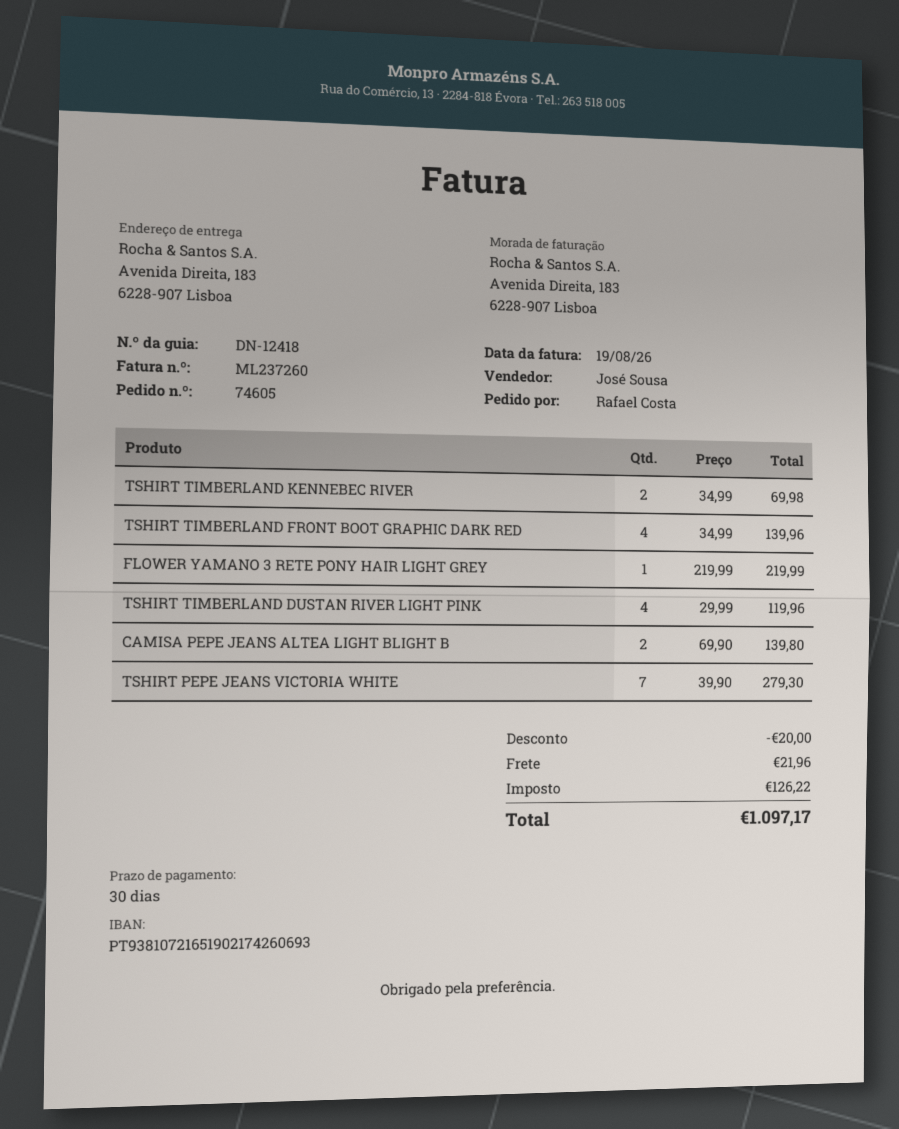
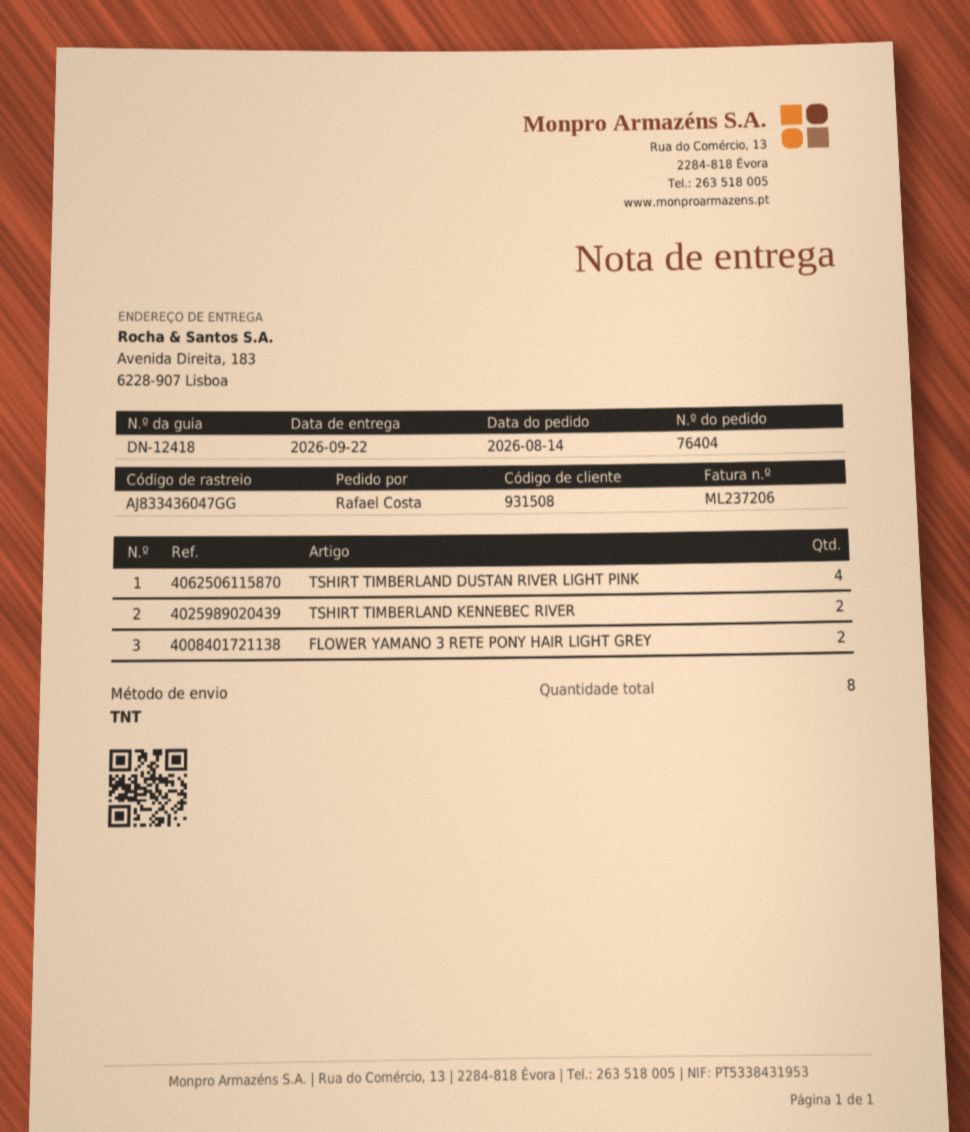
order number: 74605 -> 76404
invoice number: ML237260 -> ML237206
TSHIRT TIMBERLAND FRONT BOOT GRAPHIC DARK RED: 4 -> none
FLOWER YAMANO 3 RETE PONY HAIR LIGHT GREY: 1 -> 2
CAMISA PEPE JEANS ALTEA LIGHT BLIGHT B: 2 -> none
TSHIRT PEPE JEANS VICTORIA WHITE: 7 -> none

